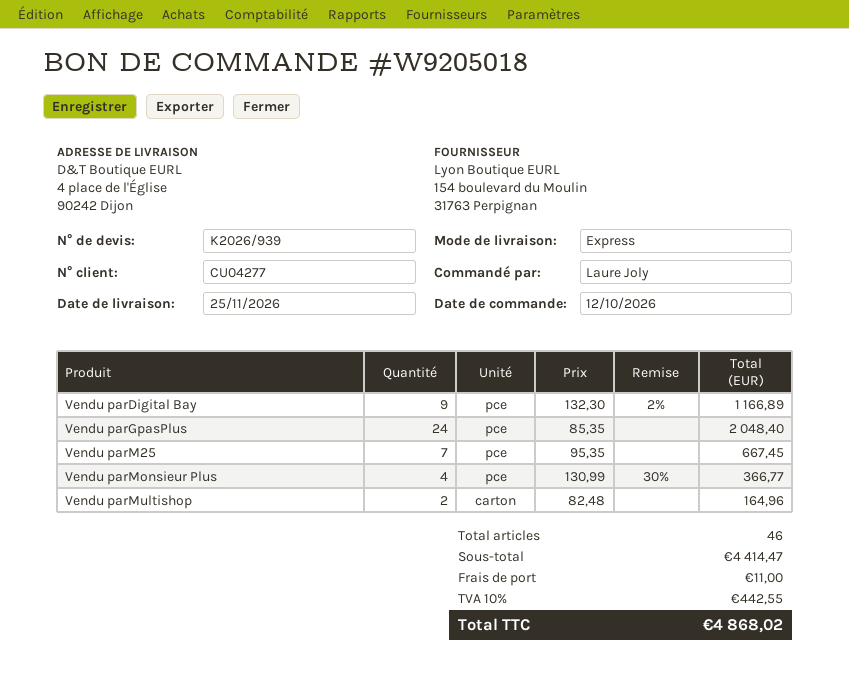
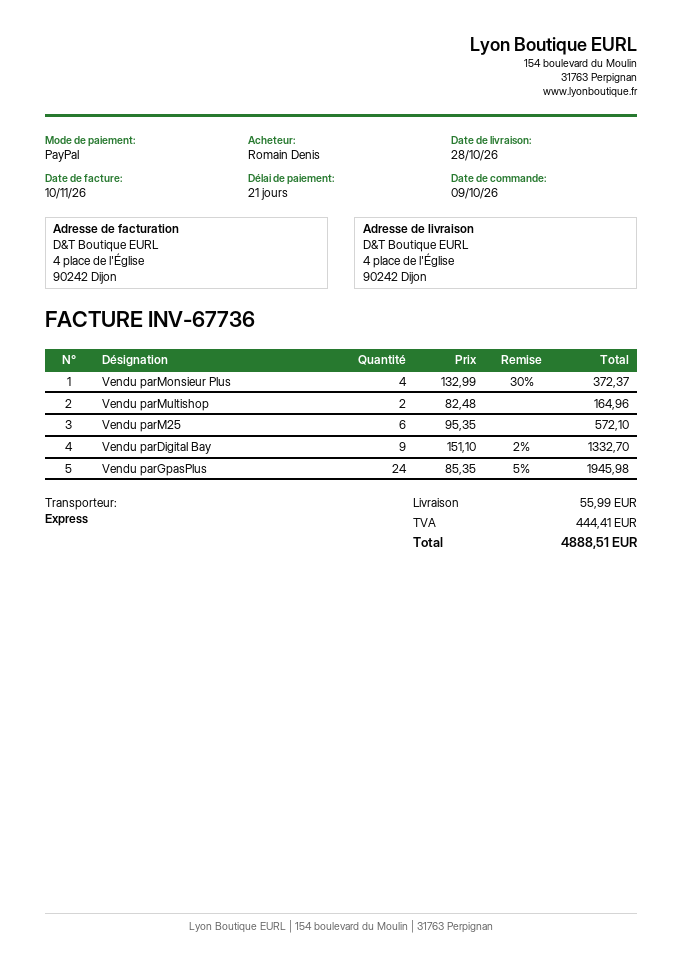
order date: 2026-10-12 -> 2026-10-09
delivery date: 2026-11-25 -> 2026-10-28
ordered by: Laure Joly -> Romain Denis
Vendu parDigital Bay: 9 x 132.30 - 2% = 1166.89 -> 9 x 151.10 - 2% = 1332.70
Vendu parGpasPlus: 24 x 85.35 = 2048.40 -> 24 x 85.35 - 5% = 1945.98
Vendu parM25: 7 x 95.35 = 667.45 -> 6 x 95.35 = 572.10
Vendu parMonsieur Plus: 4 x 130.99 - 30% = 366.77 -> 4 x 132.99 - 30% = 372.37
shipping: 11.00 -> 55.99
tax: 442.55 -> 444.41
total: 4868.02 -> 4888.51

